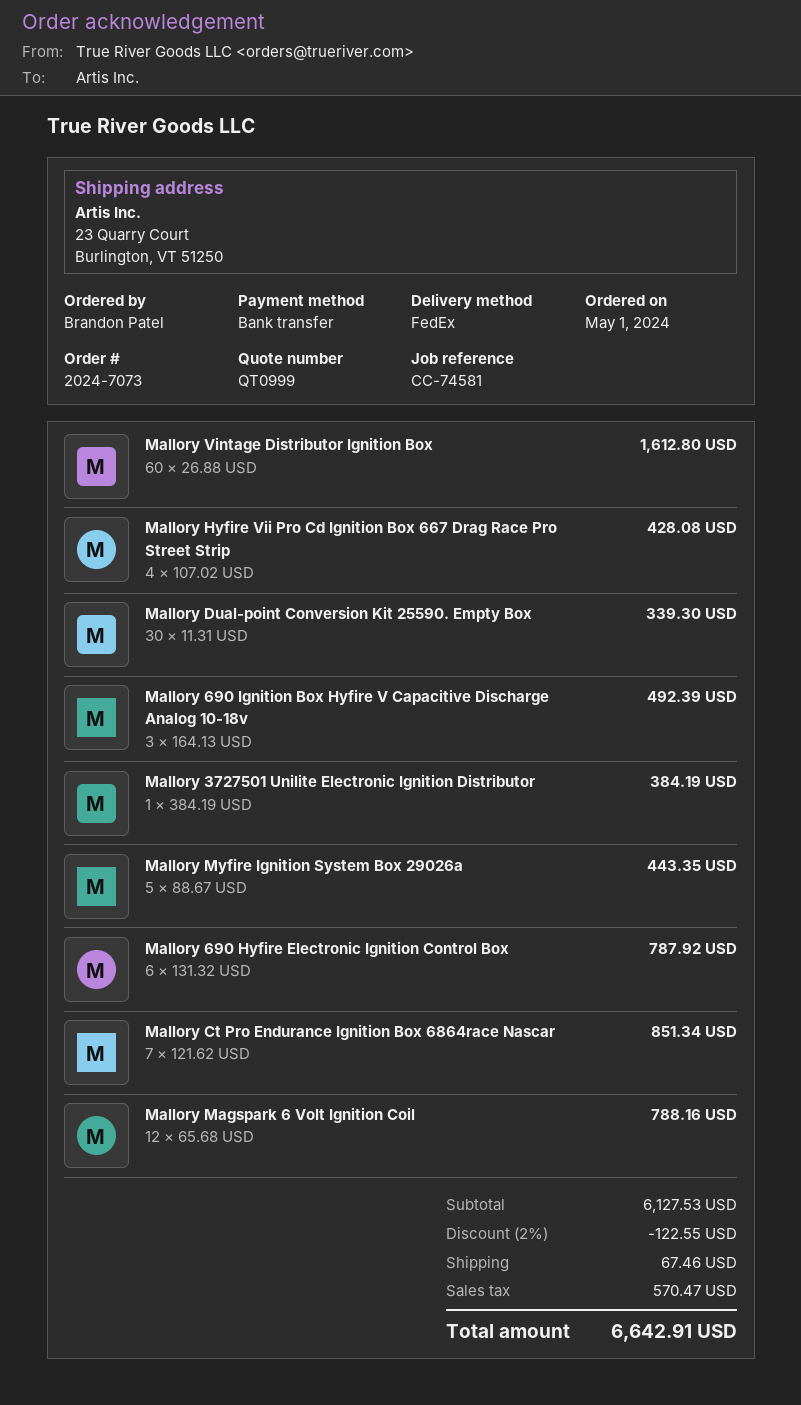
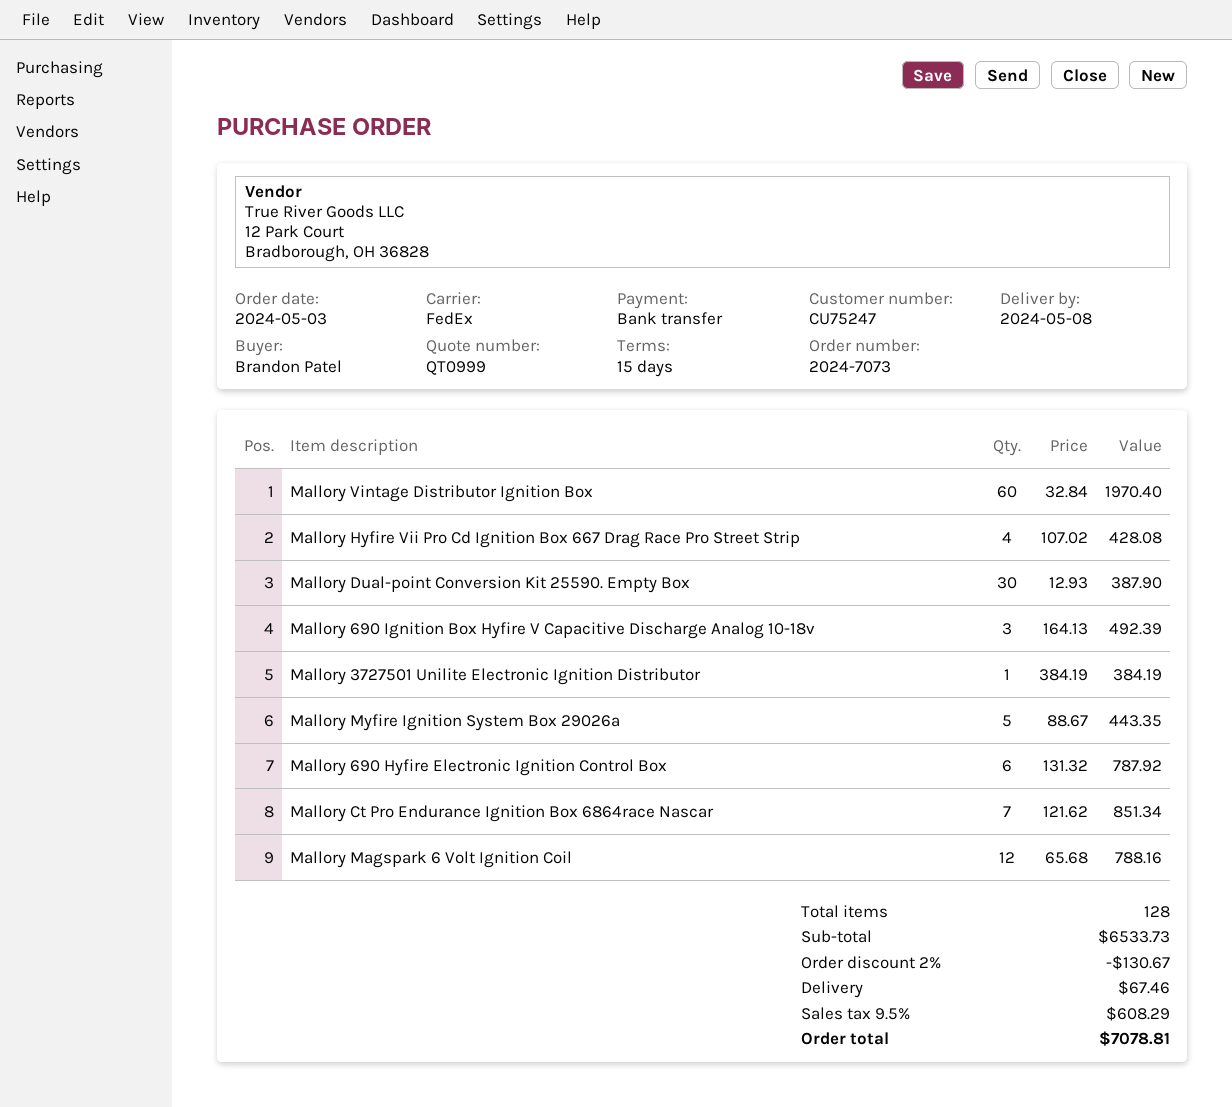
order date: 2024-05-01 -> 2024-05-03
Mallory Vintage Distributor Ignition Box: 60 x 26.88 = 1612.80 -> 60 x 32.84 = 1970.40
Mallory Dual-point Conversion Kit 25590. Empty Box: 30 x 11.31 = 339.30 -> 30 x 12.93 = 387.90
subtotal: 6127.53 -> 6533.73
discount: 2% = 122.55 -> 2% = 130.67
tax: 570.47 -> 608.29
total: 6642.91 -> 7078.81

